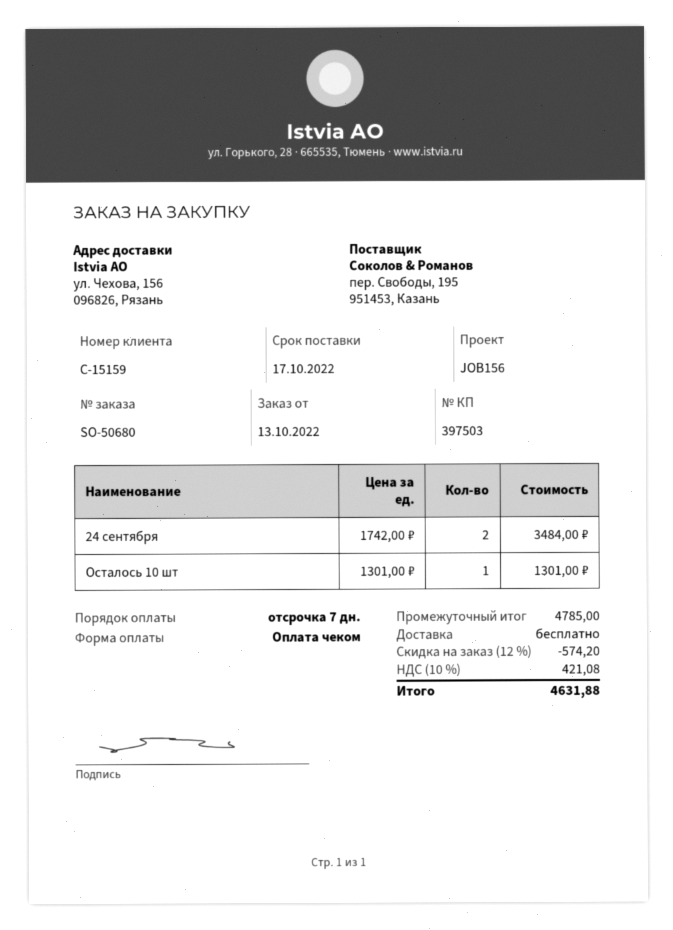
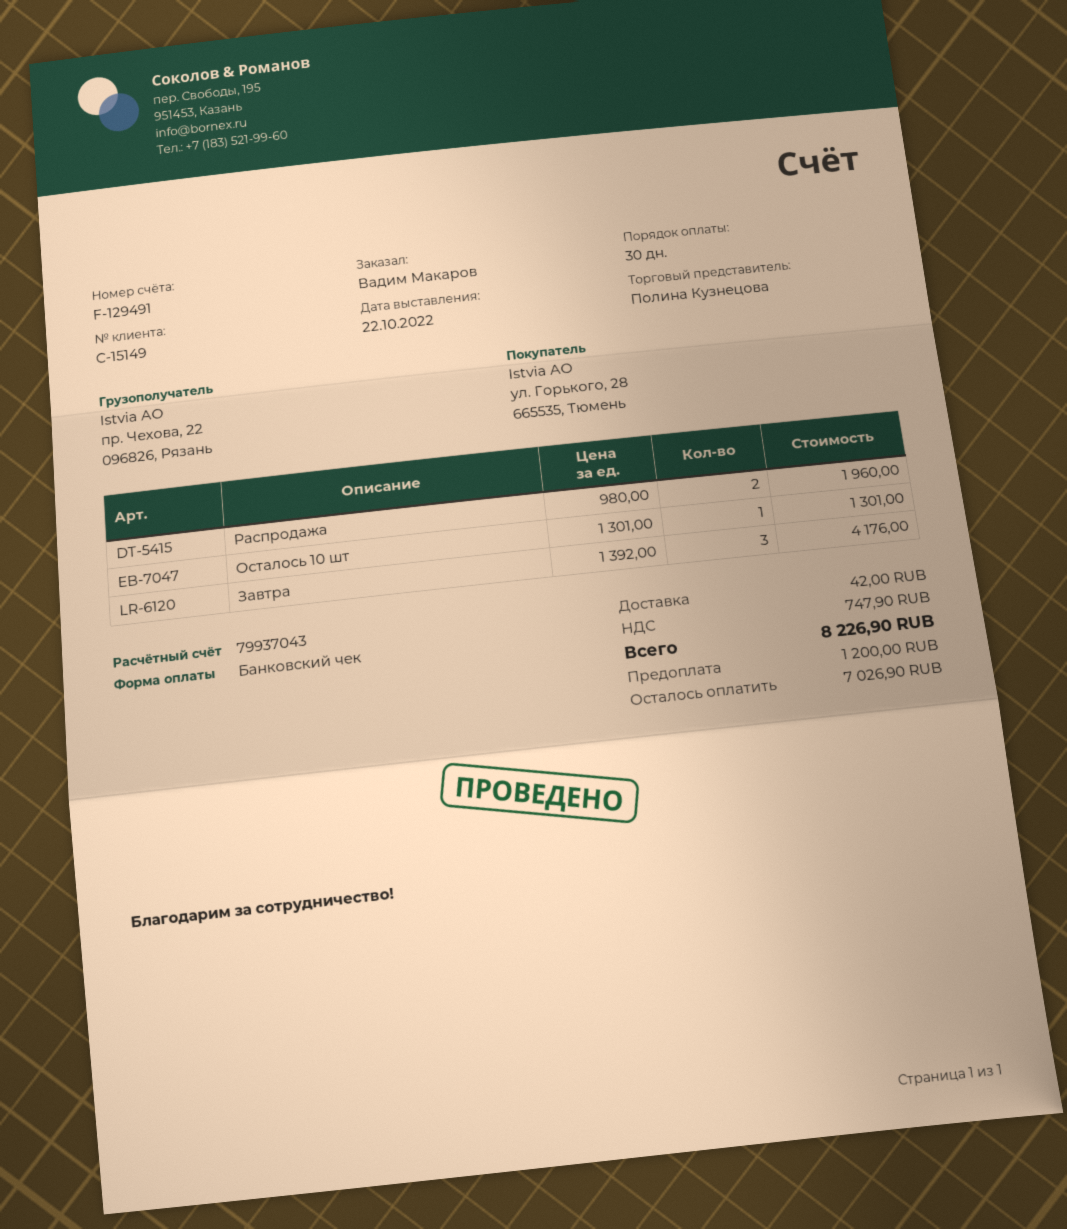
payment terms: 7 days -> 30 days
customer number: C-15159 -> C-15149
ship to: ул. Чехова, 156, 096826, Рязань -> пр. Чехова, 22, 096826, Рязань
24 сентября: 2 x 1742.00 = 3484.00 -> none
Распродажа: none -> 2 x 980.00 = 1960.00
Завтра: none -> 3 x 1392.00 = 4176.00
discount: 12% = 574.20 -> none
shipping: 0.00 -> 42.00
tax: 421.08 -> 747.90
total: 4631.88 -> 8226.90

